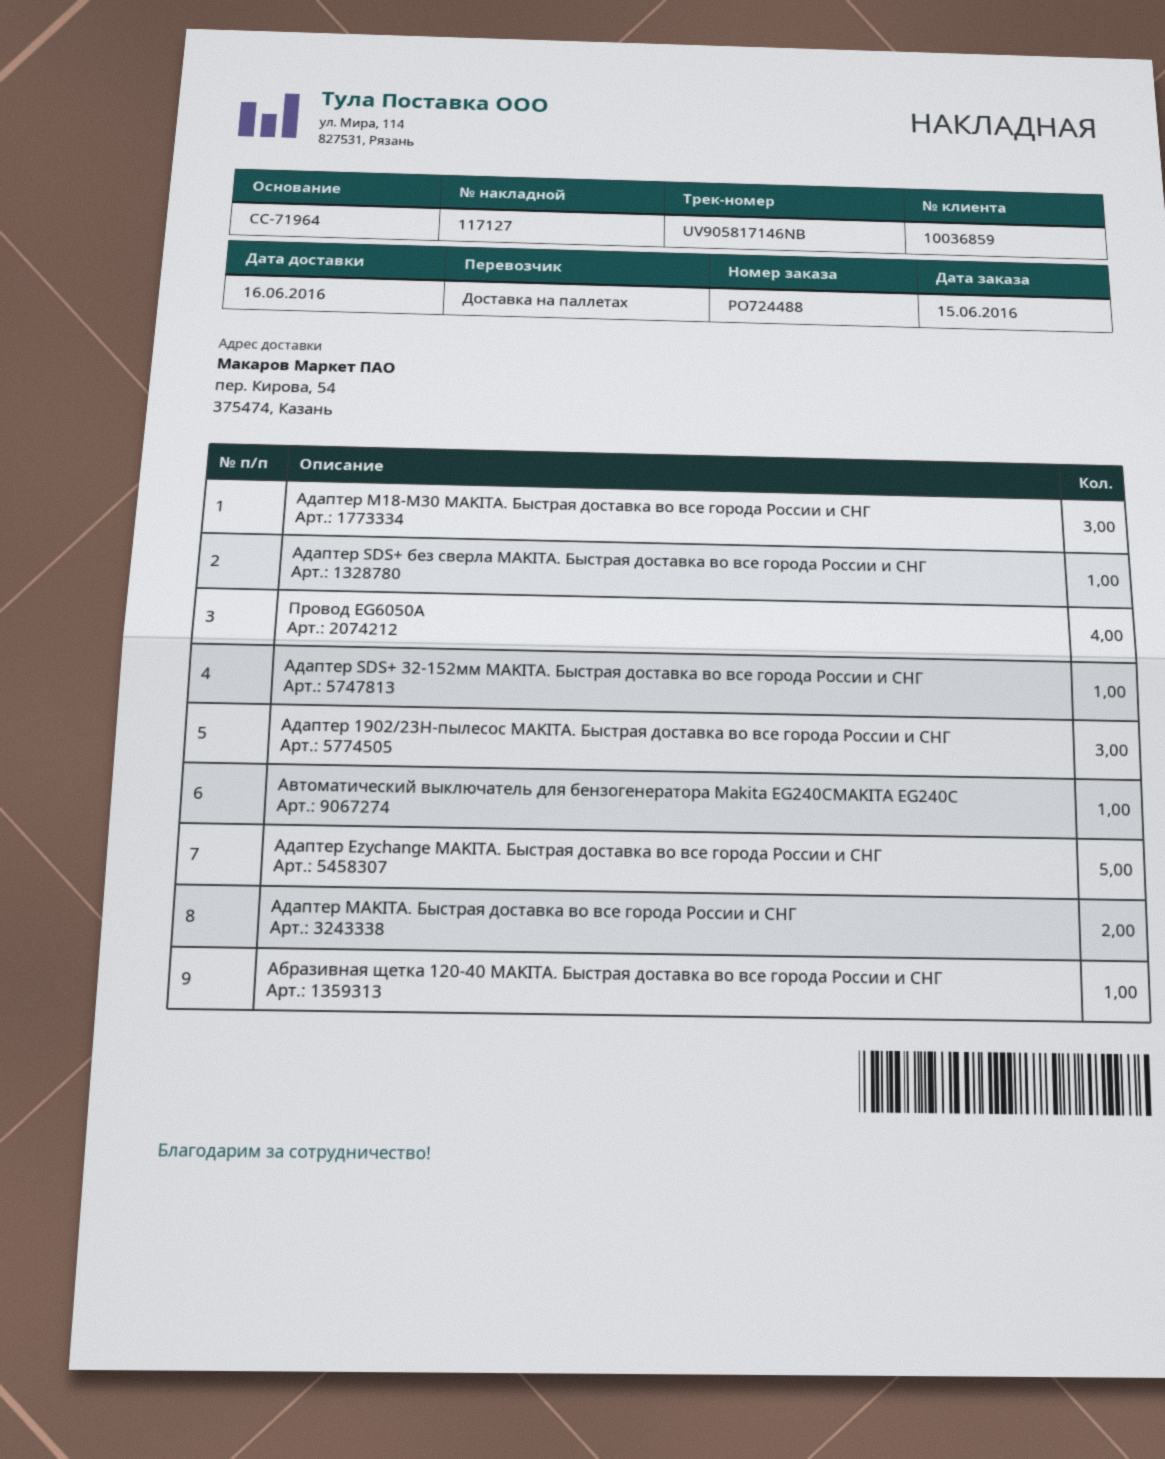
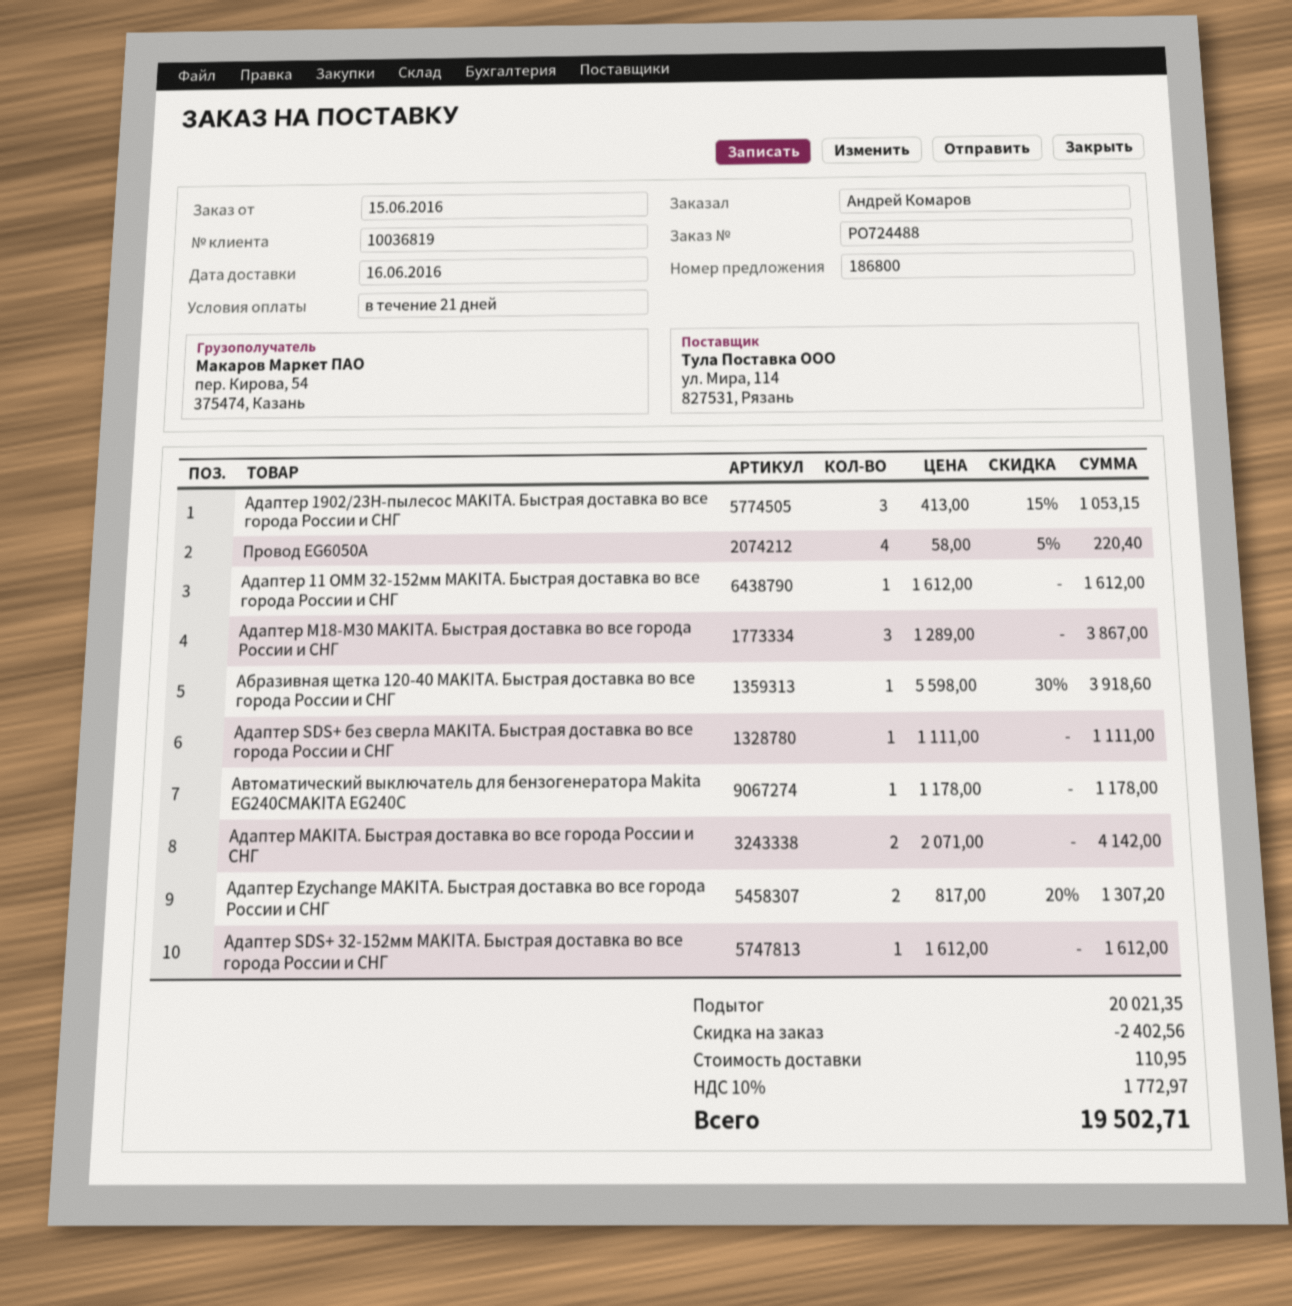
customer number: 10036859 -> 10036819
Адаптер Ezychange MAKITA. Быстрая доставка во все города России и СНГ: 5 -> 2
Адаптер 11 OMM 32-152мм MAKITA. Быстрая доставка во все города России и СНГ: none -> 1

